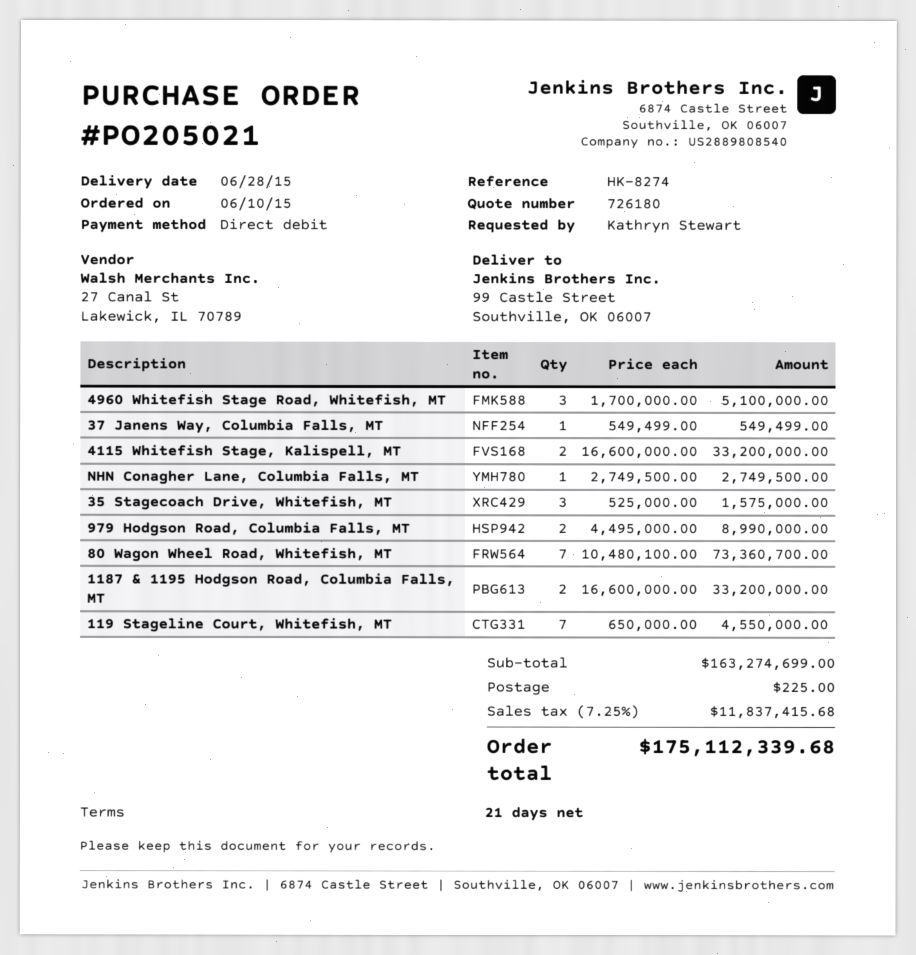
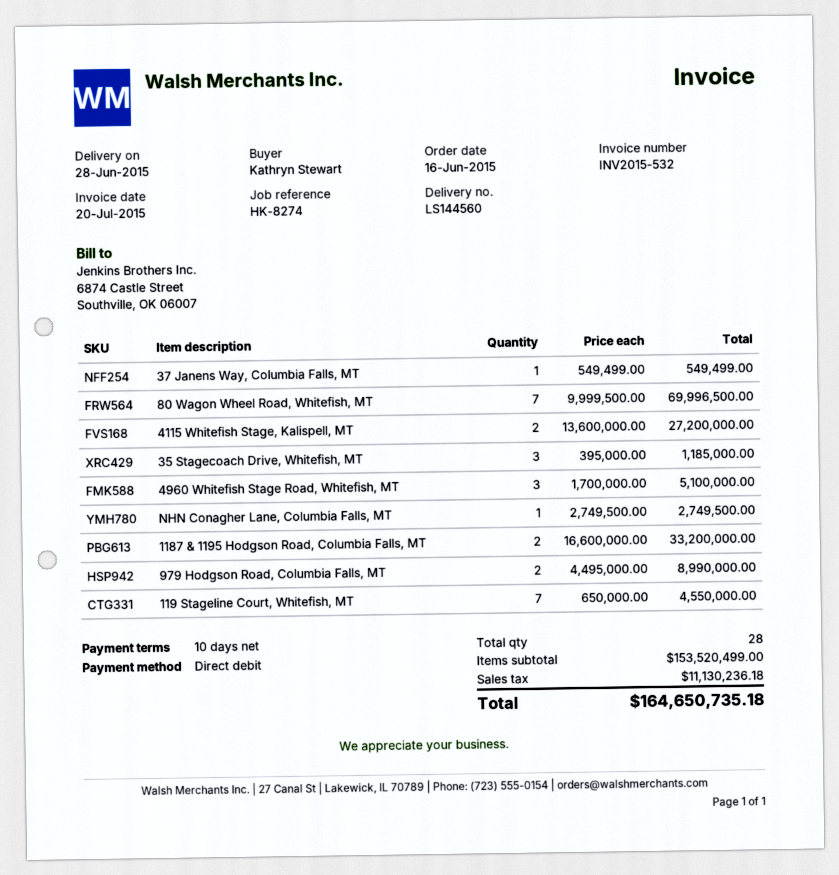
order date: 2015-06-10 -> 2015-06-16
payment terms: 21 days -> 10 days
4115 Whitefish Stage, Kalispell, MT: 2 x 16600000.00 = 33200000.00 -> 2 x 13600000.00 = 27200000.00
35 Stagecoach Drive, Whitefish, MT: 3 x 525000.00 = 1575000.00 -> 3 x 395000.00 = 1185000.00
80 Wagon Wheel Road, Whitefish, MT: 7 x 10480100.00 = 73360700.00 -> 7 x 9999500.00 = 69996500.00
subtotal: 163274699.00 -> 153520499.00
shipping: 225.00 -> none
tax: 11837415.68 -> 11130236.18
total: 175112339.68 -> 164650735.18

